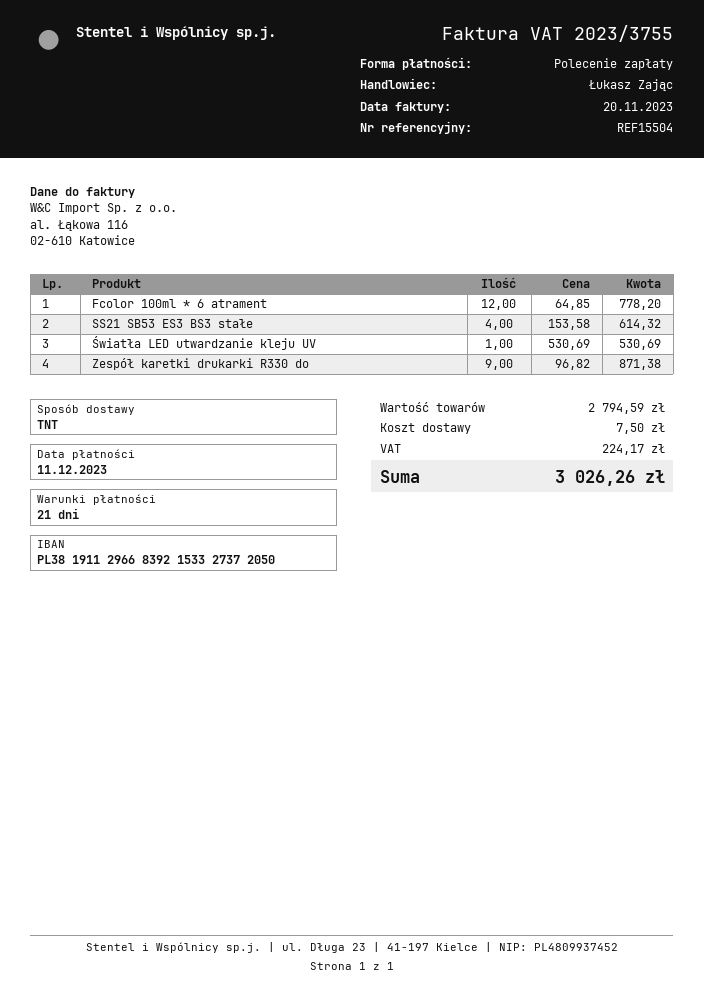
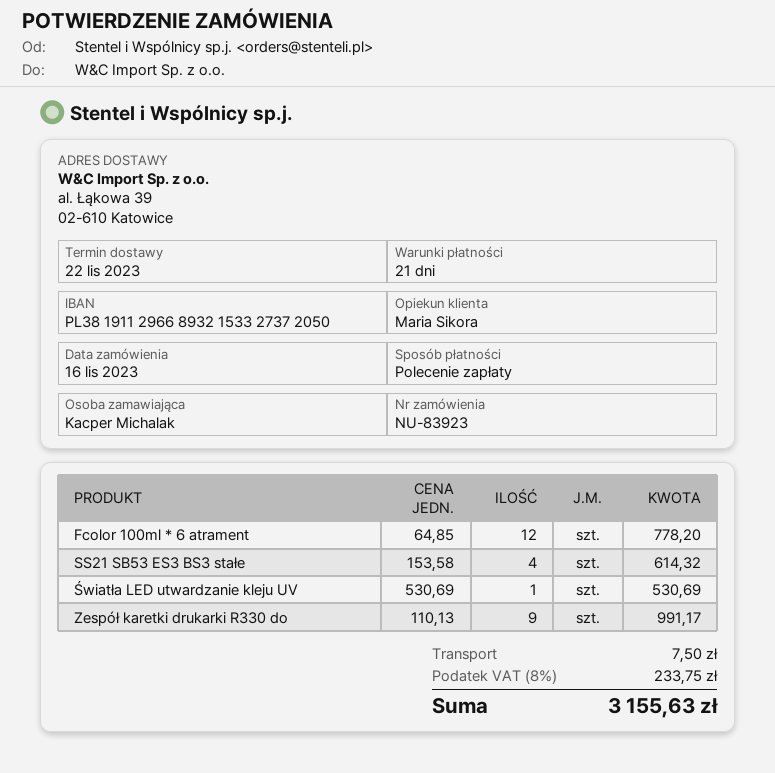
sales rep: Łukasz Zając -> Maria Sikora
bank account: PL38191129668392153327372050 -> PL38191129668932153327372050
Zespół karetki drukarki R330 do: 9 x 96.82 = 871.38 -> 9 x 110.13 = 991.17
tax: 224.17 -> 233.75
total: 3026.26 -> 3155.63

